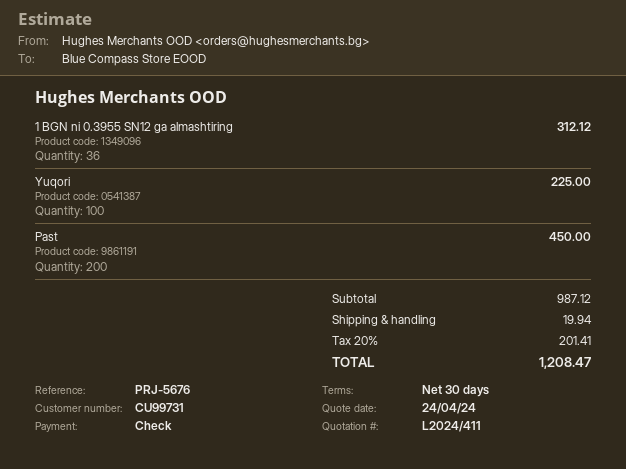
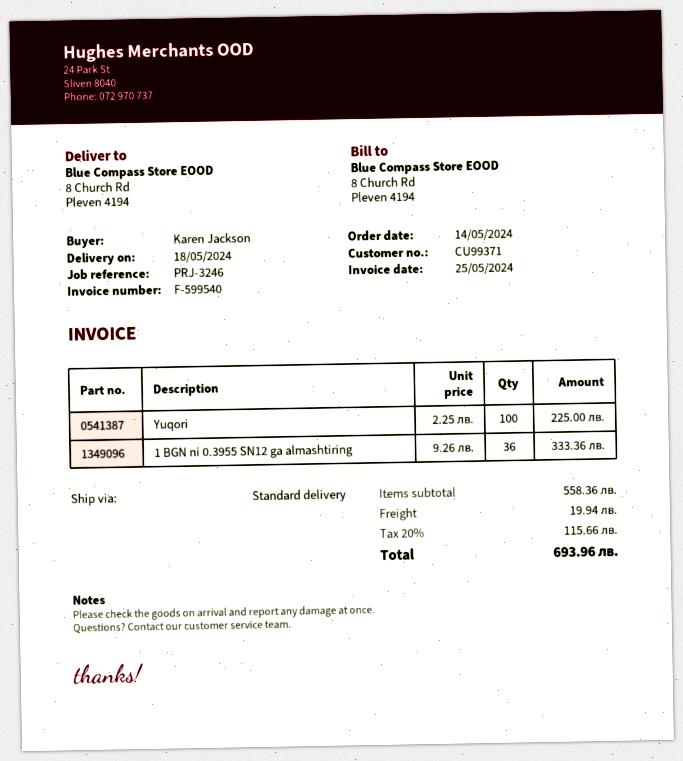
customer number: CU99731 -> CU99371
reference: PRJ-5676 -> PRJ-3246
1 BGN ni 0.3955 SN12 ga almashtiring: 36 for 312.12 -> 36 for 333.36
Past: 200 for 450.00 -> none
subtotal: 987.12 -> 558.36
tax: 20% = 201.41 -> 20% = 115.66
total: 1208.47 -> 693.96

